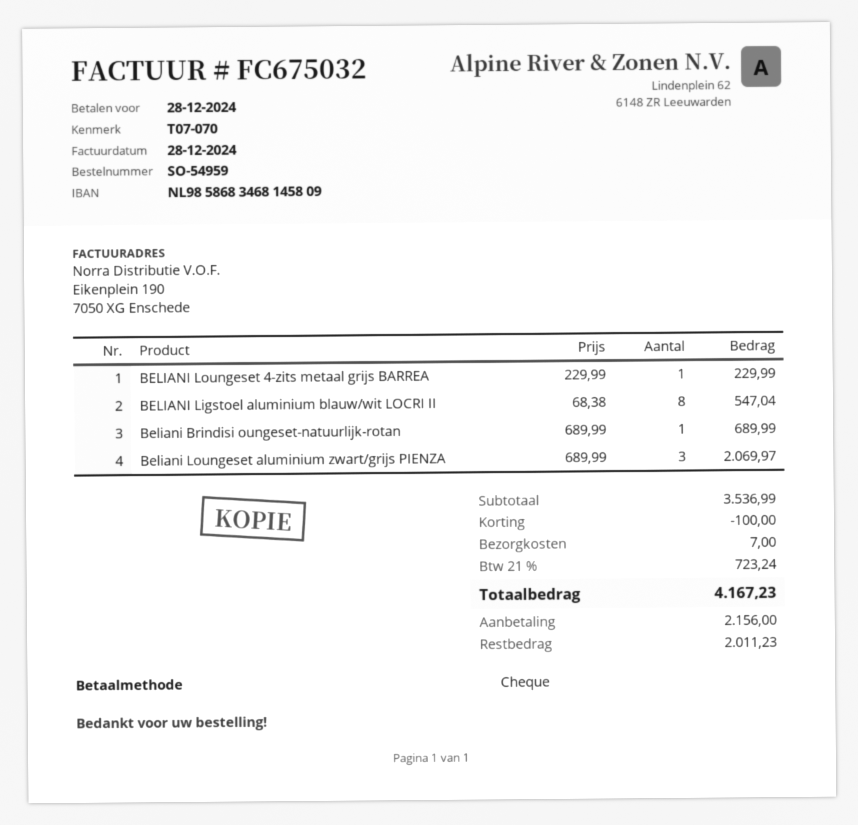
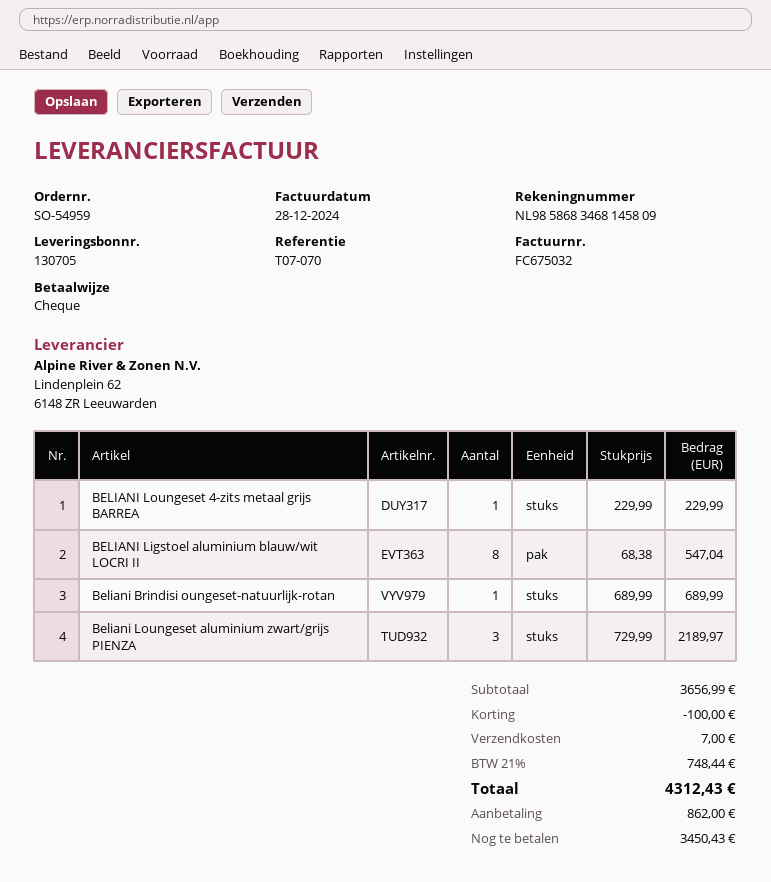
Beliani Loungeset aluminium zwart/grijs PIENZA: 3 x 689.99 = 2069.97 -> 3 x 729.99 = 2189.97
subtotal: 3536.99 -> 3656.99
tax: 21% = 723.24 -> 21% = 748.44
total: 4167.23 -> 4312.43
deposit: 2156.00 -> 862.00
balance: 2011.23 -> 3450.43

